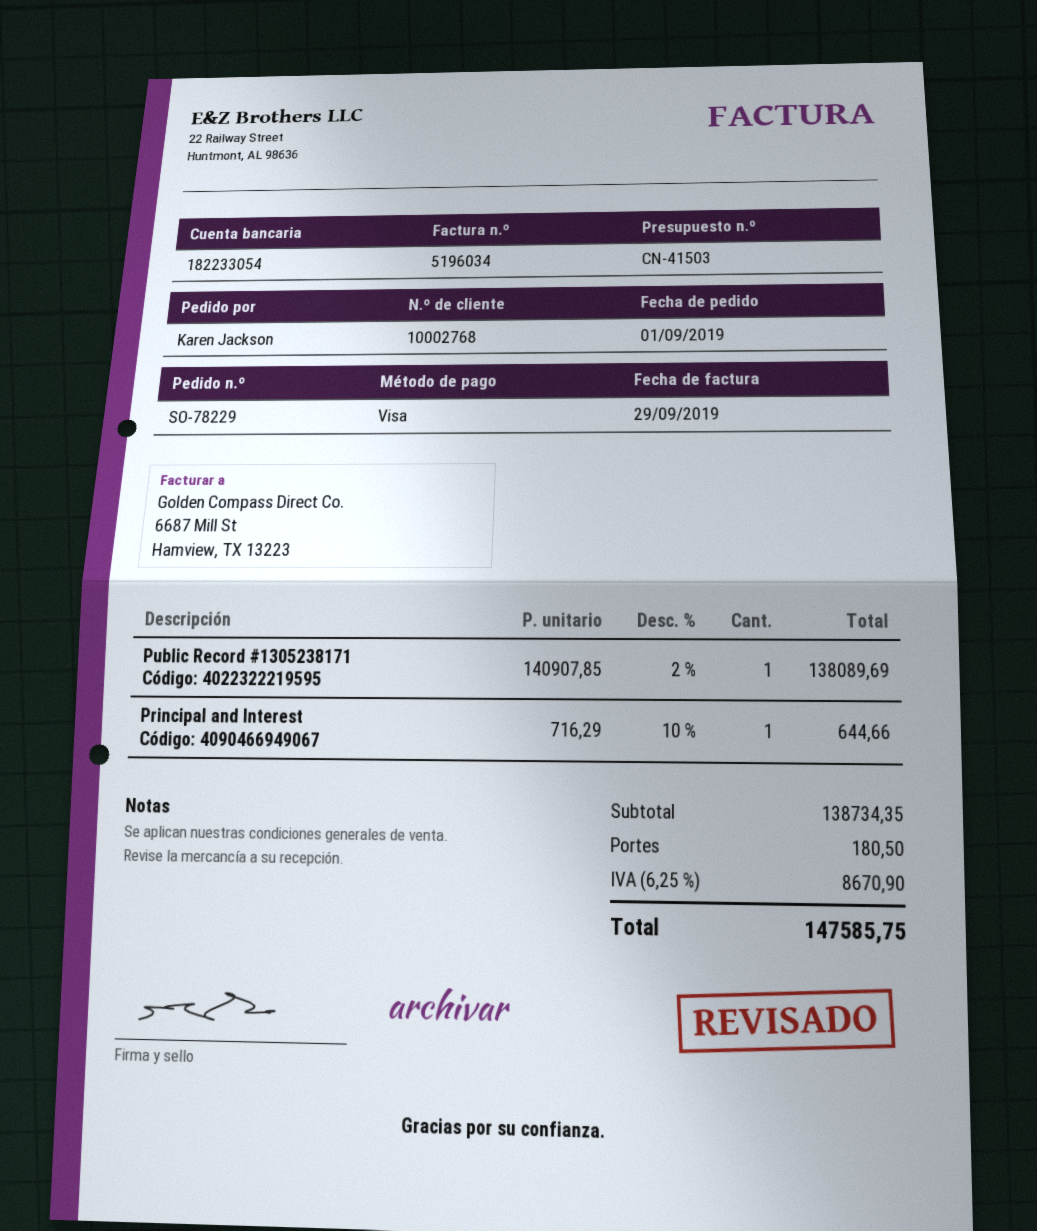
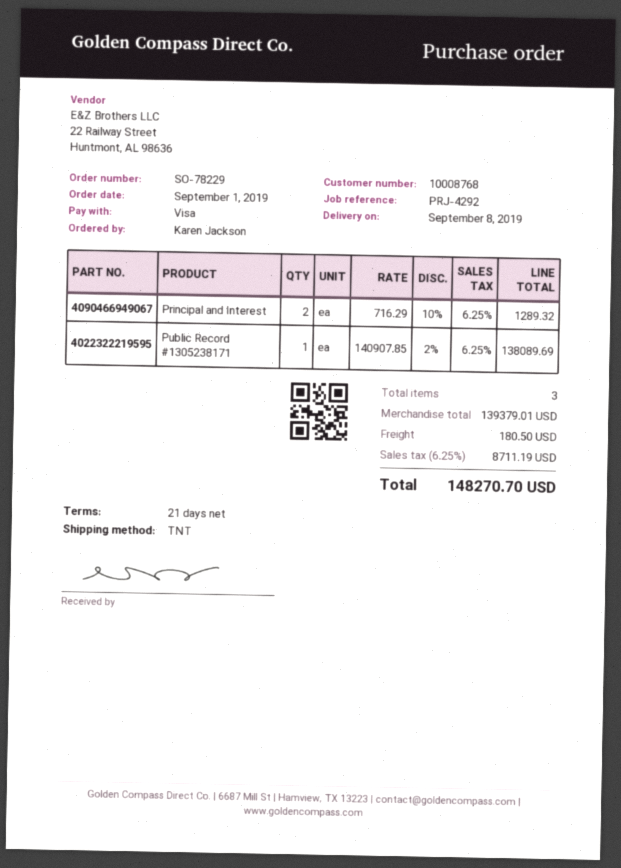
customer number: 10002768 -> 10008768
Principal and Interest: 1 x 716.29 - 10% = 644.66 -> 2 x 716.29 - 10% = 1289.32
subtotal: 138734.35 -> 139379.01
tax: 6.25% = 8670.90 -> 6.25% = 8711.19
total: 147585.75 -> 148270.70

